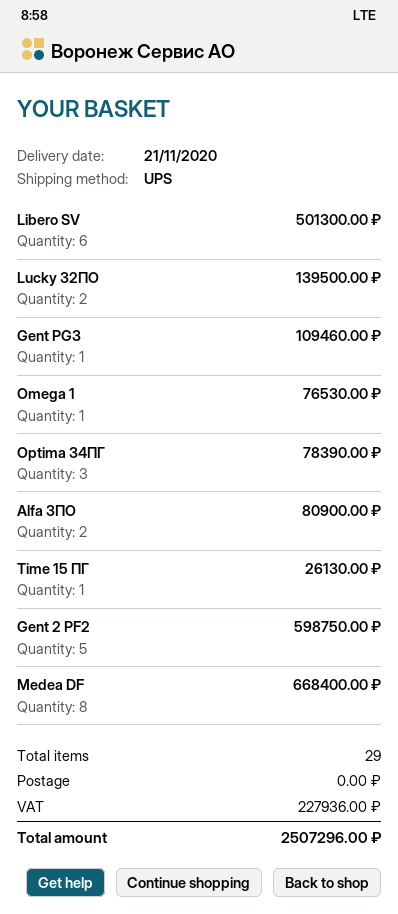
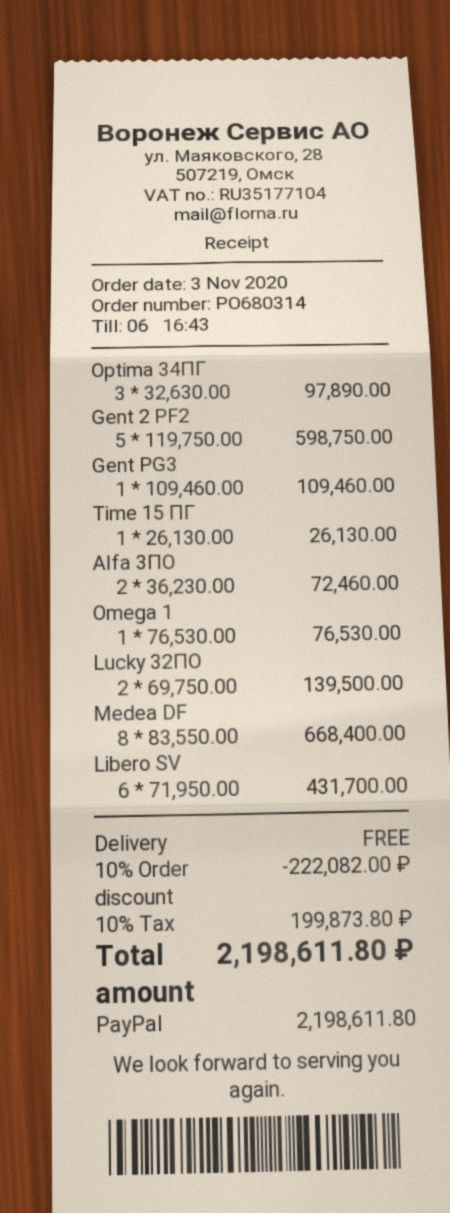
Libero SV: 6 for 501300.00 -> 6 for 431700.00
Optima 34ПГ: 3 for 78390.00 -> 3 for 97890.00
Alfa 3ПО: 2 for 80900.00 -> 2 for 72460.00
discount: none -> 10% = 222082.00
tax: 227936.00 -> 199873.80
total: 2507296.00 -> 2198611.80

